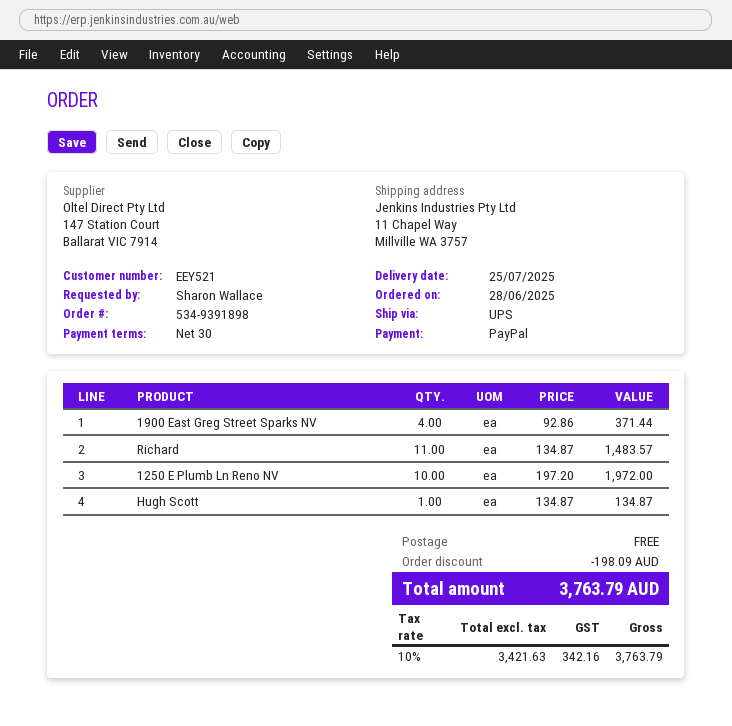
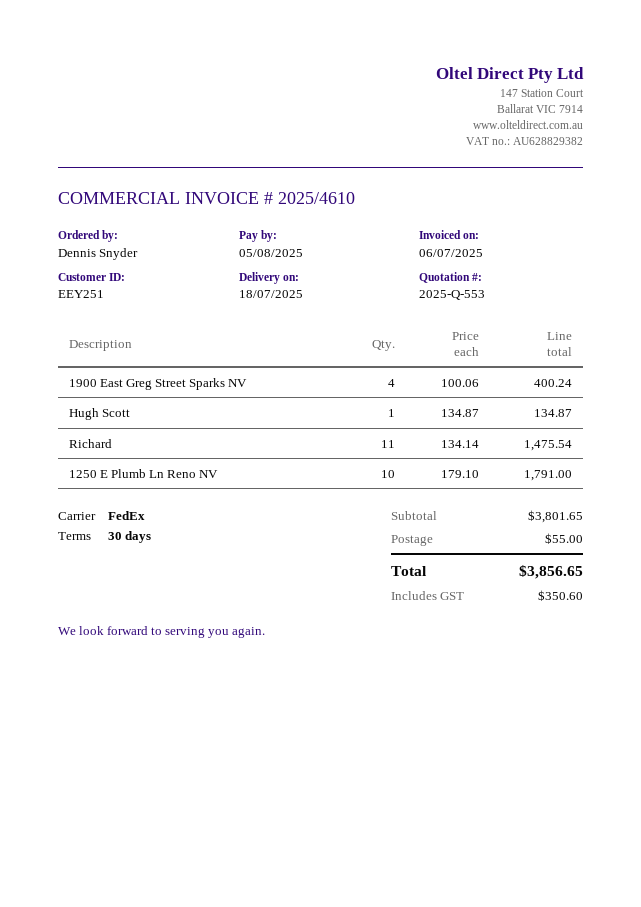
delivery date: 2025-07-25 -> 2025-07-18
customer number: EEY521 -> EEY251
ordered by: Sharon Wallace -> Dennis Snyder
shipping method: UPS -> FedEx
1900 East Greg Street Sparks NV: 4 x 92.86 = 371.44 -> 4 x 100.06 = 400.24
Richard: 11 x 134.87 = 1483.57 -> 11 x 134.14 = 1475.54
1250 E Plumb Ln Reno NV: 10 x 197.20 = 1972.00 -> 10 x 179.10 = 1791.00
discount: 198.09 -> none
shipping: 0.00 -> 55.00
tax: 342.16 -> 350.60
total: 3763.79 -> 3856.65

